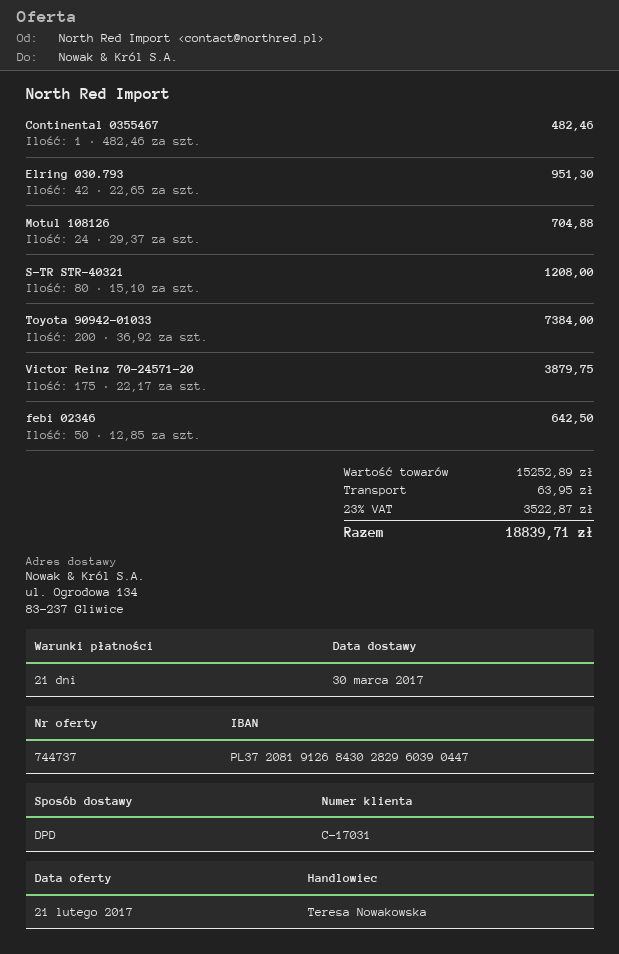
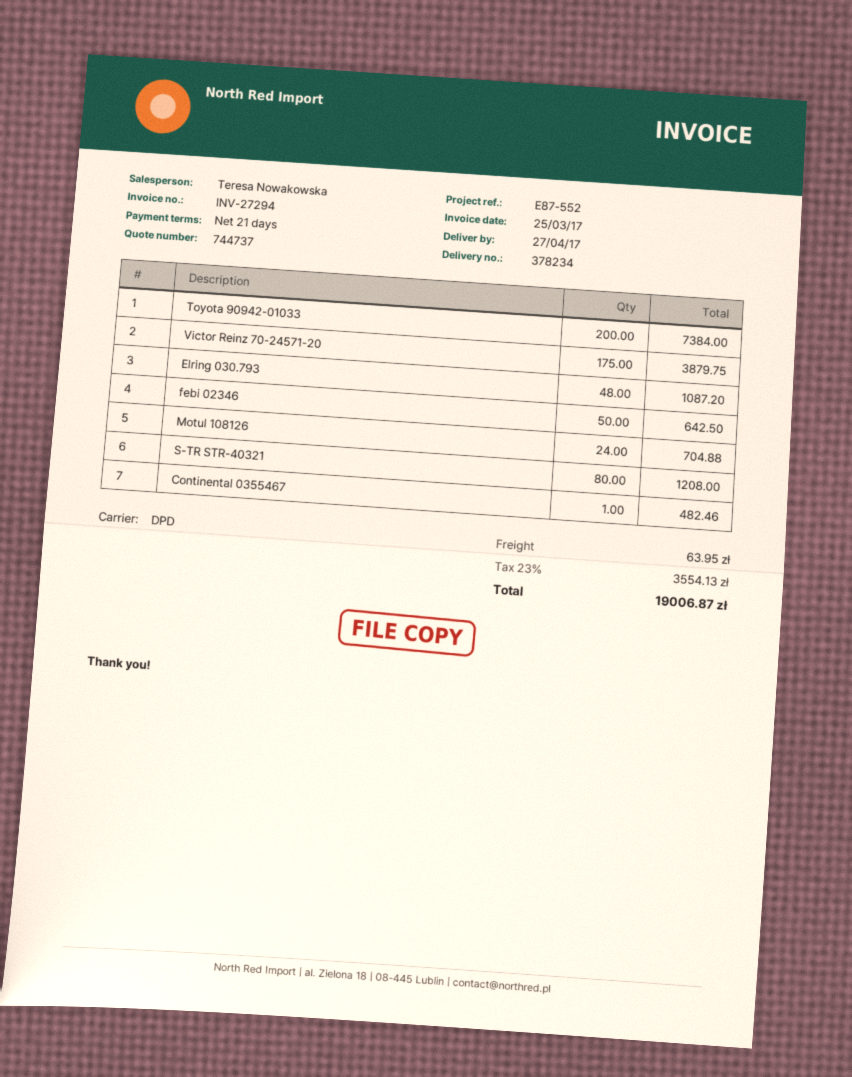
delivery date: 2017-03-30 -> 2017-04-27
Elring 030.793: 42 for 951.30 -> 48 for 1087.20
tax: 23% = 3522.87 -> 23% = 3554.13
total: 18839.71 -> 19006.87

